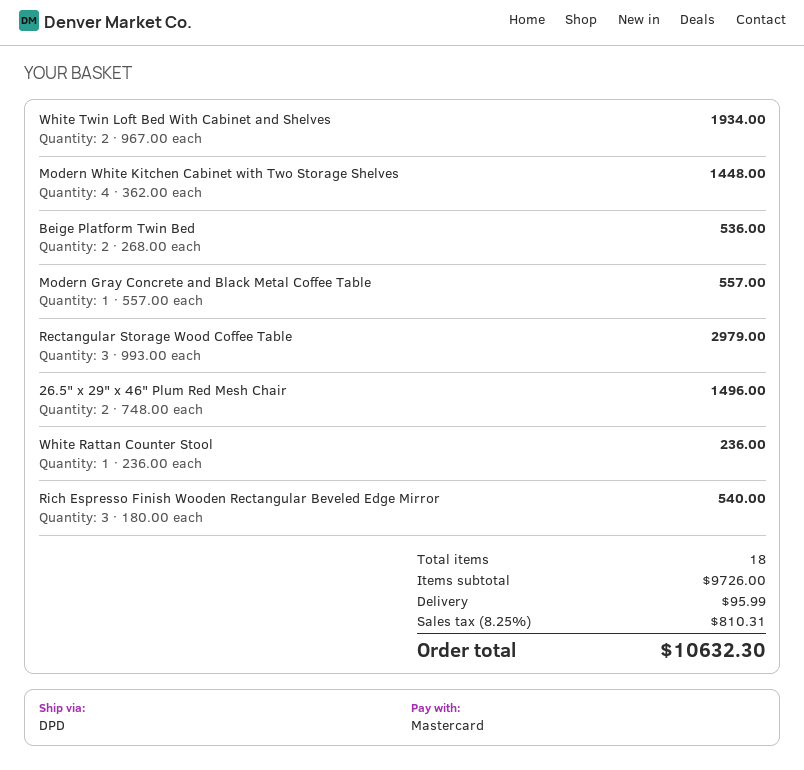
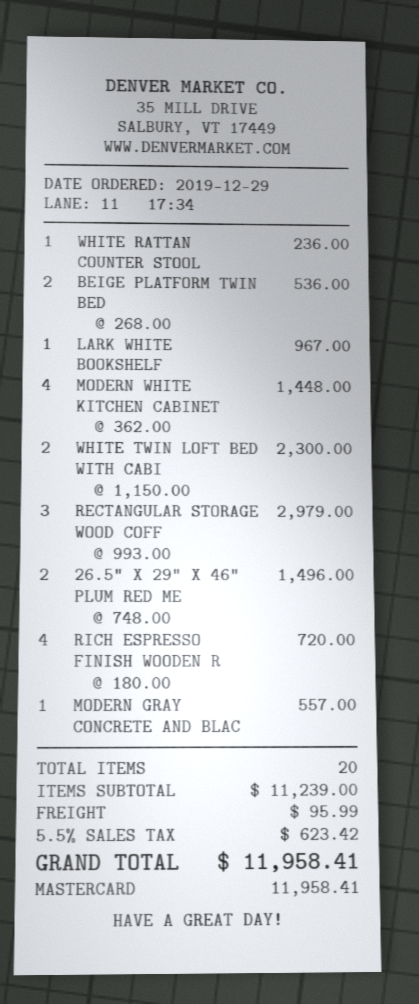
White Twin Loft Bed With Cabinet and Shelves: 2 x 967.00 = 1934.00 -> 2 x 1150.00 = 2300.00
Rich Espresso Finish Wooden Rectangular Beveled Edge Mirror: 3 x 180.00 = 540.00 -> 4 x 180.00 = 720.00
LARK WHITE BOOKSHELF: none -> 1 x 967.00 = 967.00
total quantity: 18 -> 20
subtotal: 9726.00 -> 11239.00
tax: 8.25% = 810.31 -> 5.5% = 623.42
total: 10632.30 -> 11958.41

